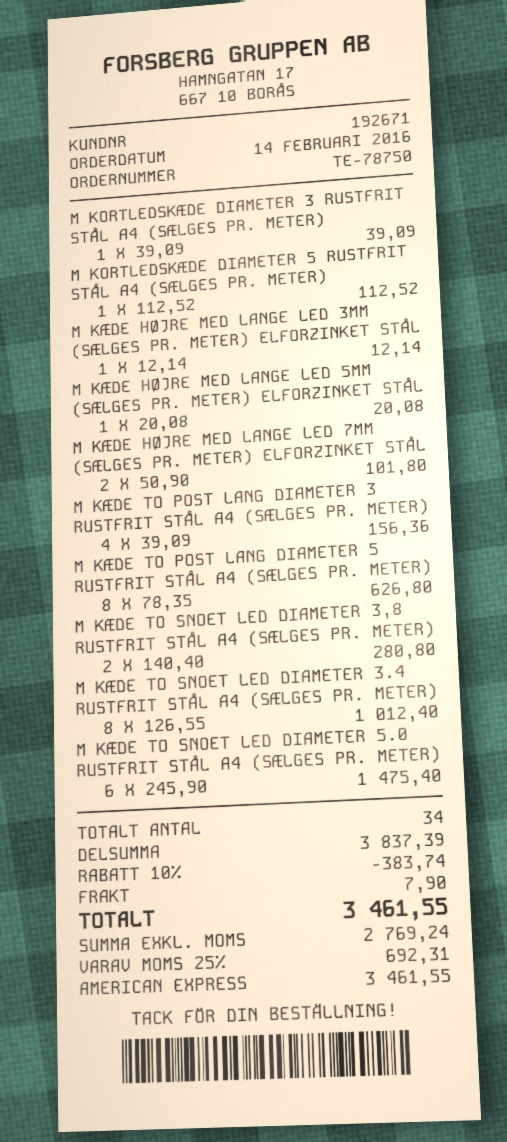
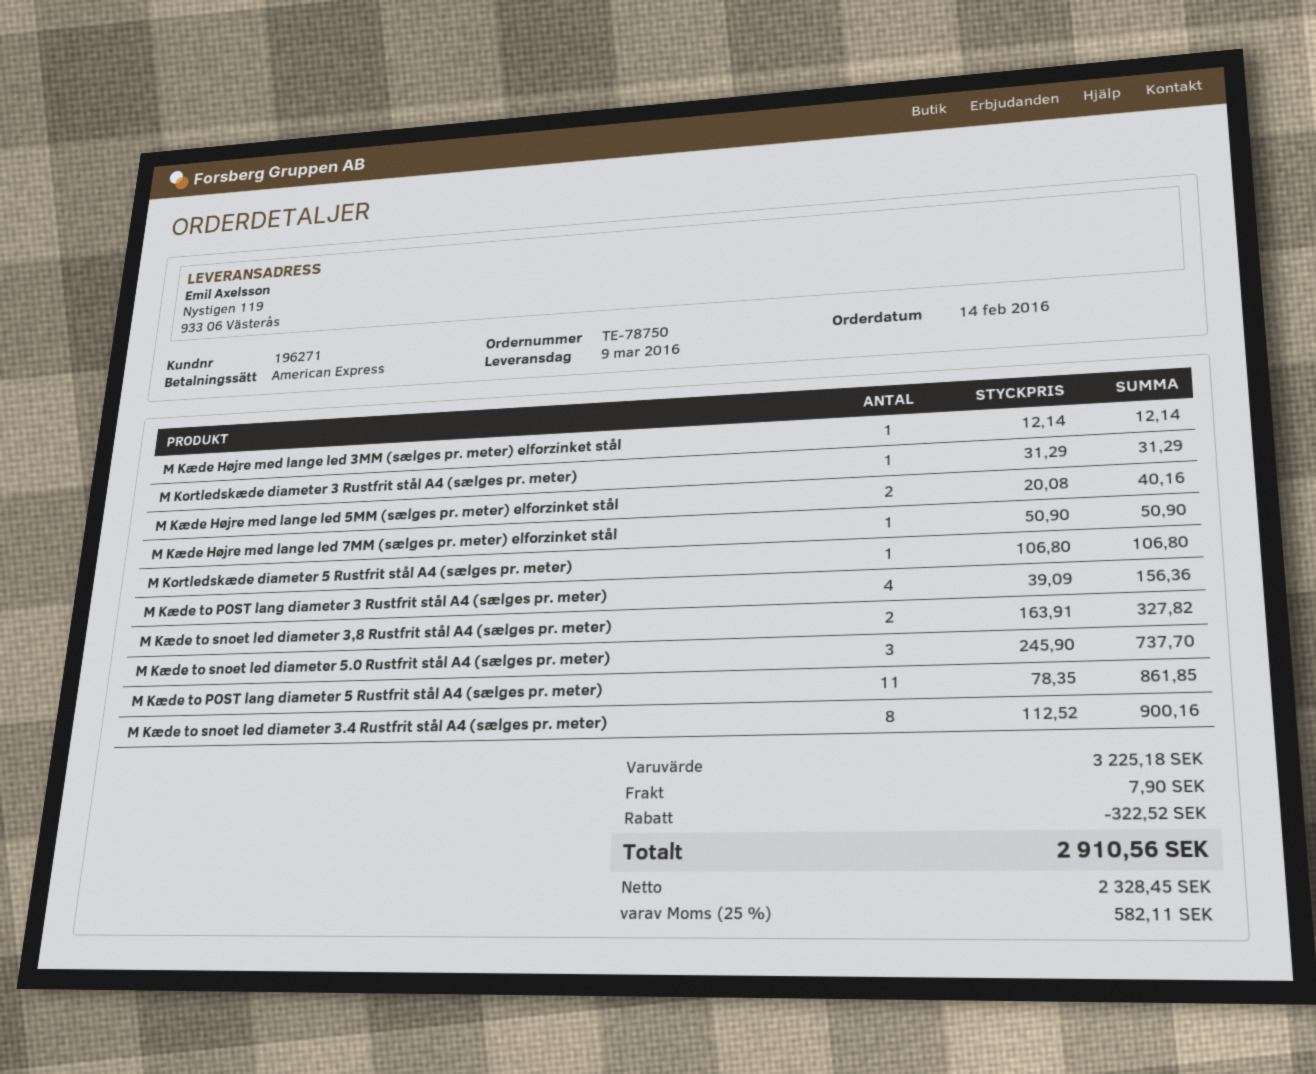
customer number: 192671 -> 196271
M KORTLEDSKÆDE DIAMETER 3 RUSTFRIT STÅL A4 (SÆLGES PR. METER): 1 x 39.09 = 39.09 -> 1 x 31.29 = 31.29
M KORTLEDSKÆDE DIAMETER 5 RUSTFRIT STÅL A4 (SÆLGES PR. METER): 1 x 112.52 = 112.52 -> 1 x 106.80 = 106.80
M KÆDE HØJRE MED LANGE LED 5MM (SÆLGES PR. METER) ELFORZINKET STÅL: 1 x 20.08 = 20.08 -> 2 x 20.08 = 40.16
M KÆDE HØJRE MED LANGE LED 7MM (SÆLGES PR. METER) ELFORZINKET STÅL: 2 x 50.90 = 101.80 -> 1 x 50.90 = 50.90
M KÆDE TO POST LANG DIAMETER 5 RUSTFRIT STÅL A4 (SÆLGES PR. METER): 8 x 78.35 = 626.80 -> 11 x 78.35 = 861.85
M KÆDE TO SNOET LED DIAMETER 3,8 RUSTFRIT STÅL A4 (SÆLGES PR. METER): 2 x 140.40 = 280.80 -> 2 x 163.91 = 327.82
M KÆDE TO SNOET LED DIAMETER 3.4 RUSTFRIT STÅL A4 (SÆLGES PR. METER): 8 x 126.55 = 1012.40 -> 8 x 112.52 = 900.16
M KÆDE TO SNOET LED DIAMETER 5.0 RUSTFRIT STÅL A4 (SÆLGES PR. METER): 6 x 245.90 = 1475.40 -> 3 x 245.90 = 737.70
subtotal: 3837.39 -> 3225.18
discount: 383.74 -> 322.52
net: 2769.24 -> 2328.45
tax: 25% = 692.31 -> 25% = 582.11
total: 3461.55 -> 2910.56

